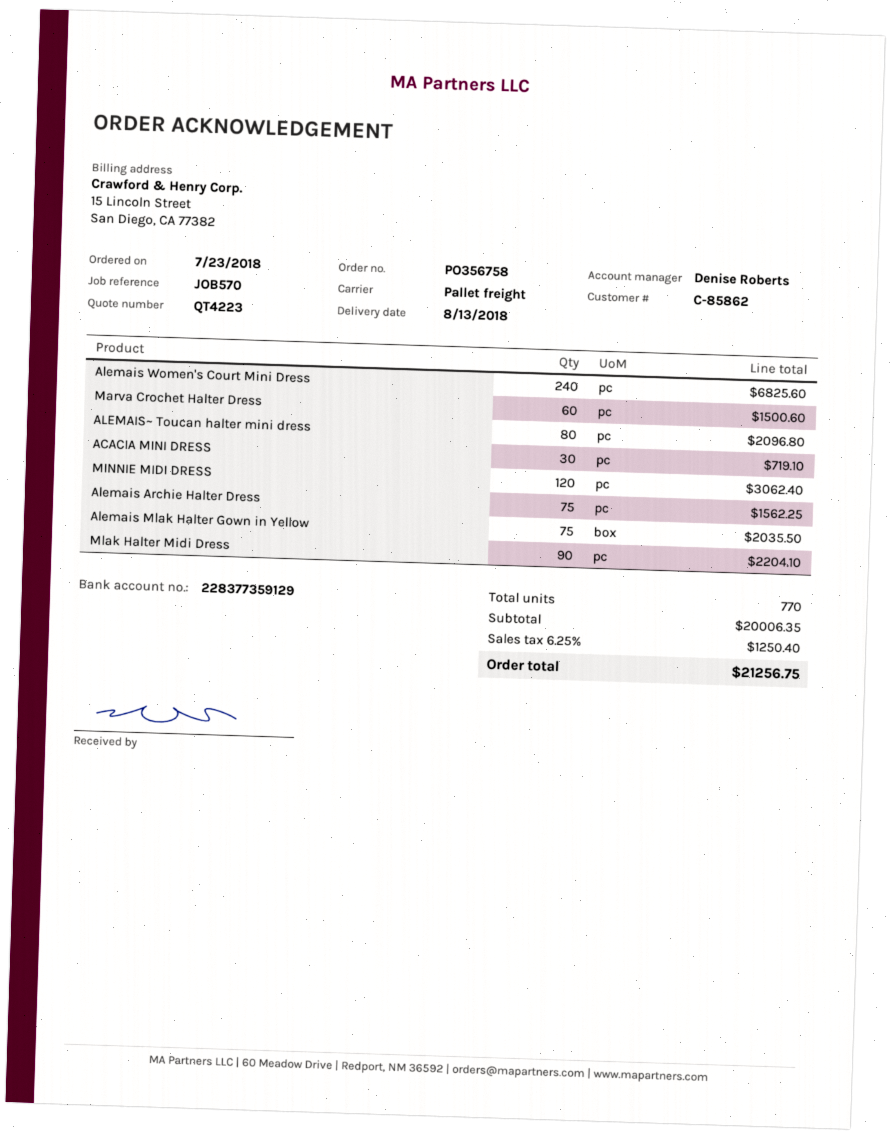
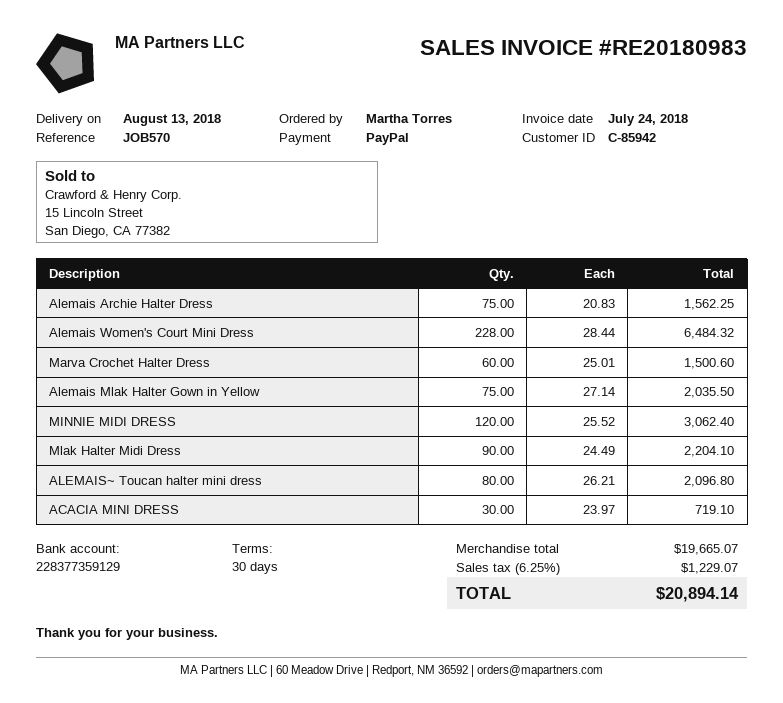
customer number: C-85862 -> C-85942
Alemais Women's Court Mini Dress: 240 for 6825.60 -> 228 for 6484.32
subtotal: 20006.35 -> 19665.07
tax: 6.25% = 1250.40 -> 6.25% = 1229.07
total: 21256.75 -> 20894.14

